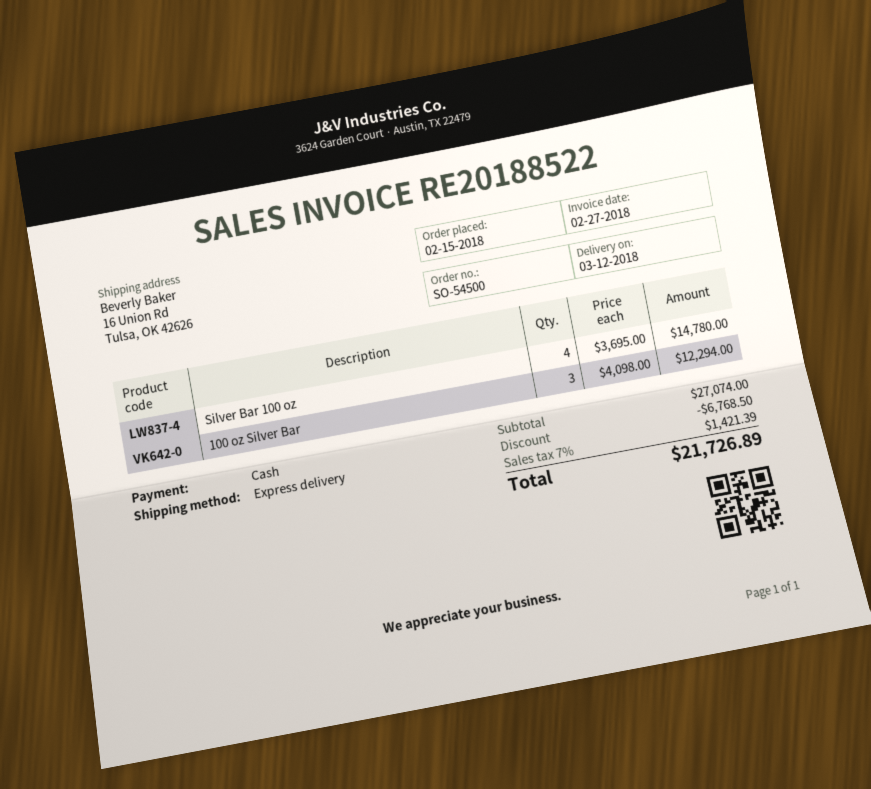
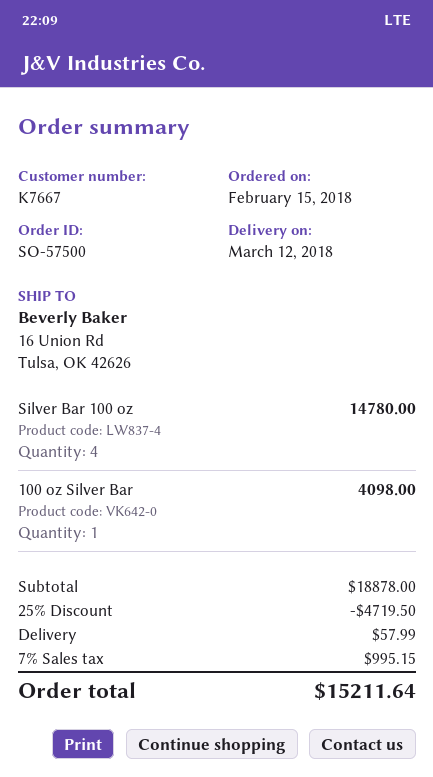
order number: SO-54500 -> SO-57500
100 oz Silver Bar: 3 for 12294.00 -> 1 for 4098.00
subtotal: 27074.00 -> 18878.00
discount: 6768.50 -> 4719.50
shipping: none -> 57.99
tax: 7% = 1421.39 -> 7% = 995.15
total: 21726.89 -> 15211.64

